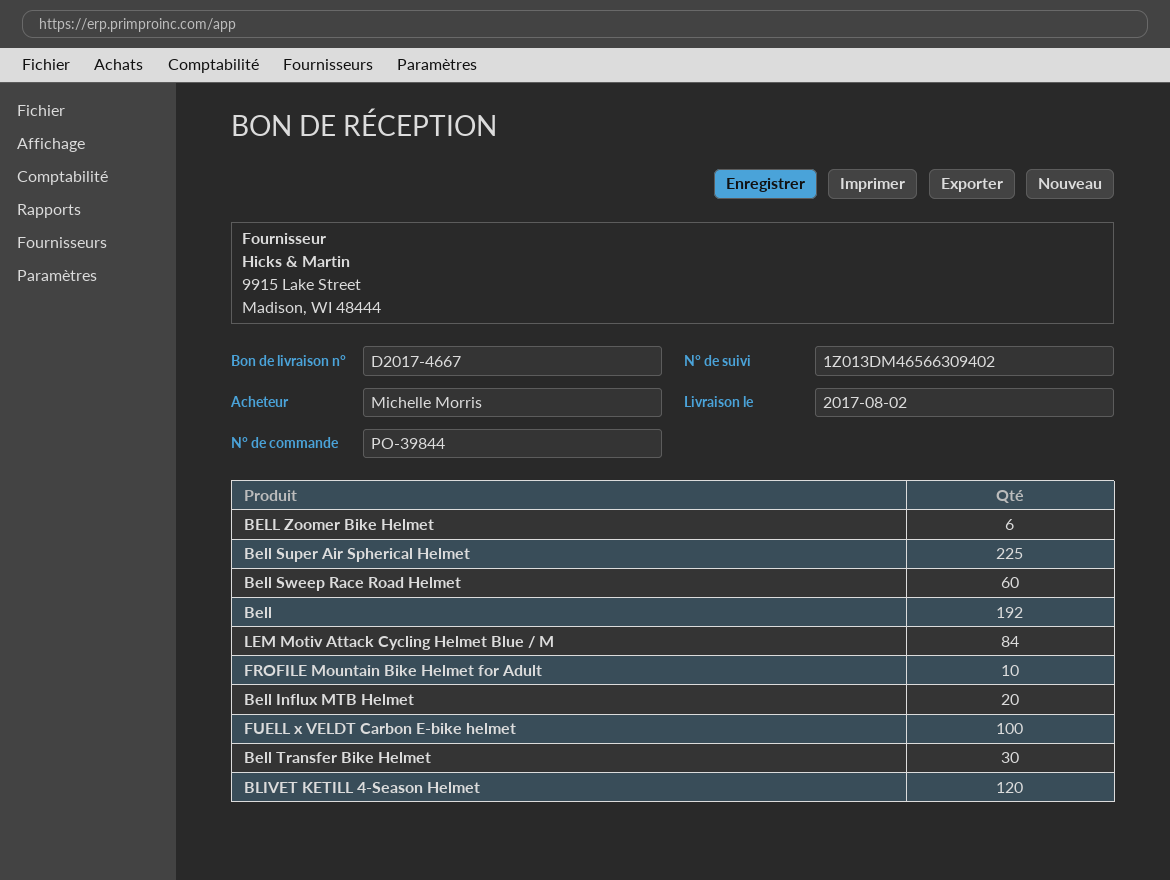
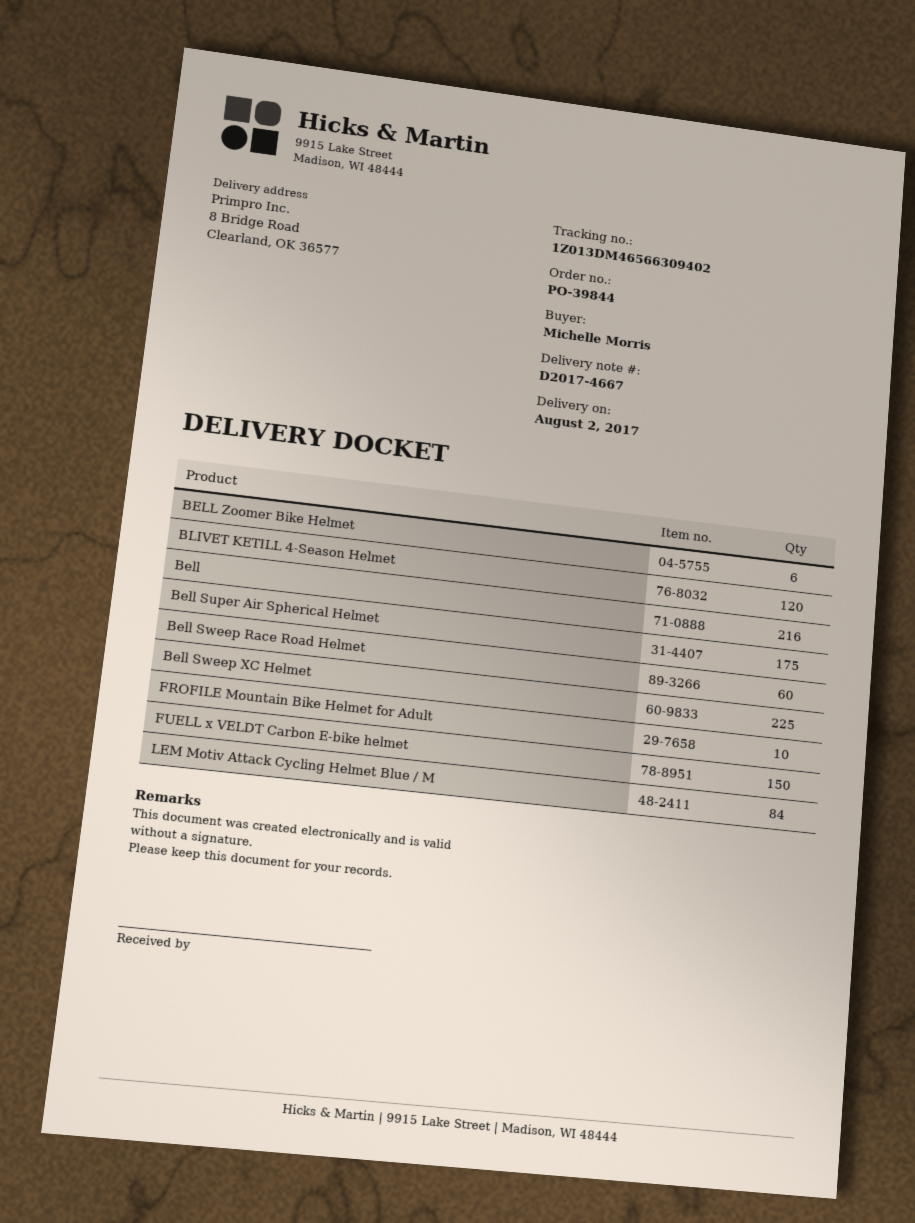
Bell Super Air Spherical Helmet: 225 -> 175
Bell: 192 -> 216
Bell Influx MTB Helmet: 20 -> none
FUELL x VELDT Carbon E-bike helmet: 100 -> 150
Bell Transfer Bike Helmet: 30 -> none
Bell Sweep XC Helmet: none -> 225

